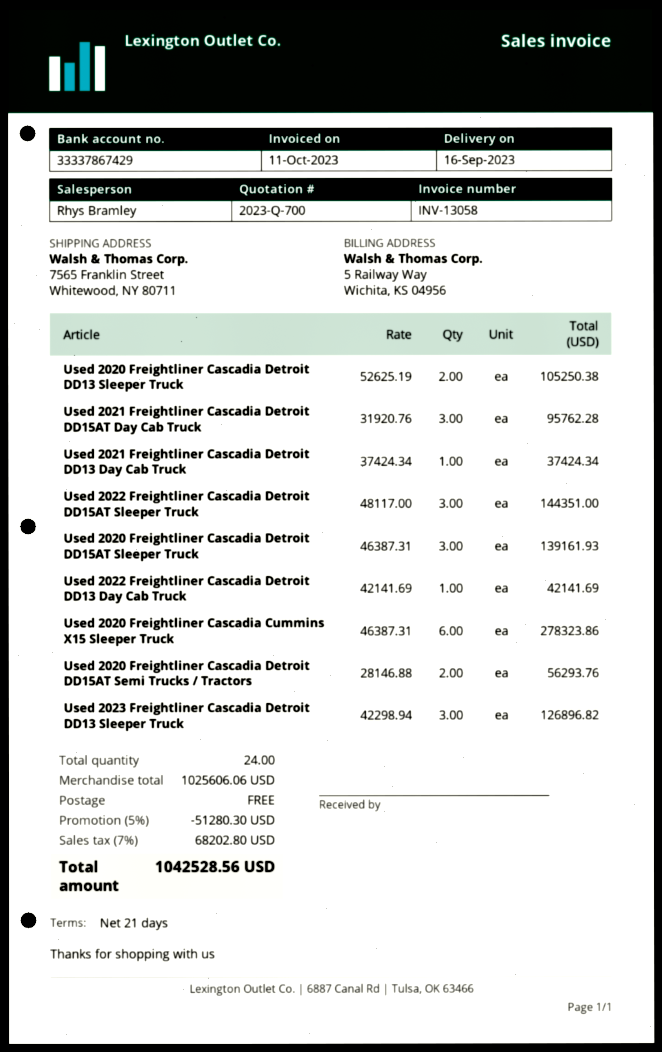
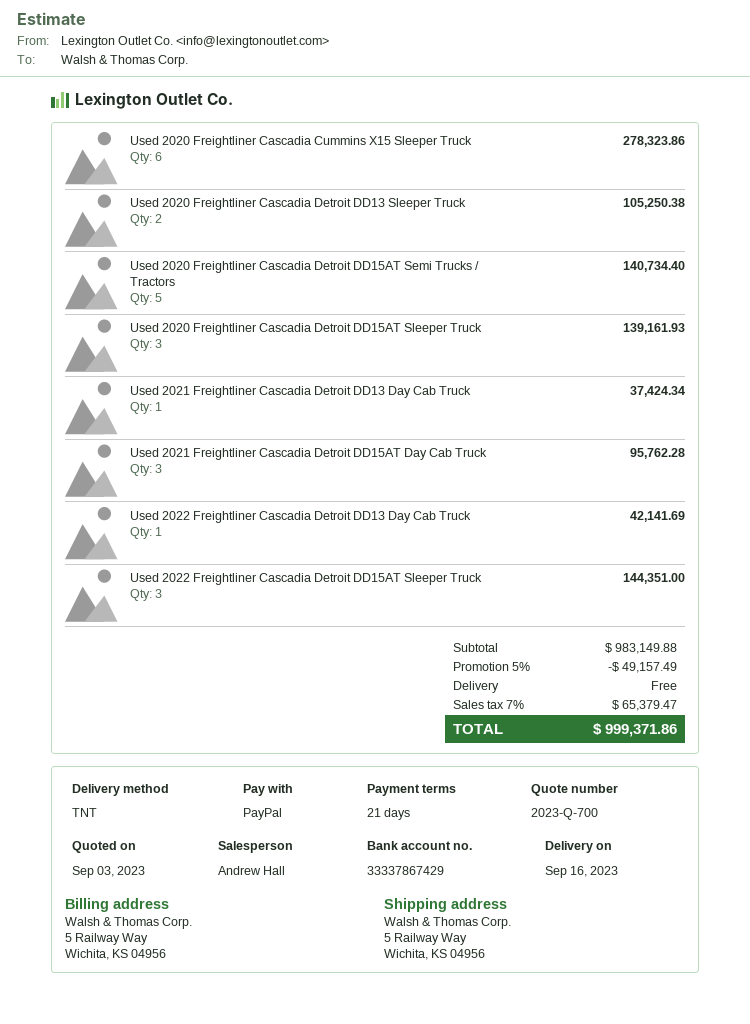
sales rep: Rhys Bramley -> Andrew Hall
ship to: 7565 Franklin Street, Whitewood, NY 80711 -> 5 Railway Way, Wichita, KS 04956
Used 2020 Freightliner Cascadia Detroit DD15AT Semi Trucks / Tractors: 2 for 56293.76 -> 5 for 140734.40
Used 2023 Freightliner Cascadia Detroit DD13 Sleeper Truck: 3 for 126896.82 -> none
subtotal: 1025606.06 -> 983149.88
discount: 5% = 51280.30 -> 5% = 49157.49
tax: 7% = 68202.80 -> 7% = 65379.47
total: 1042528.56 -> 999371.86

